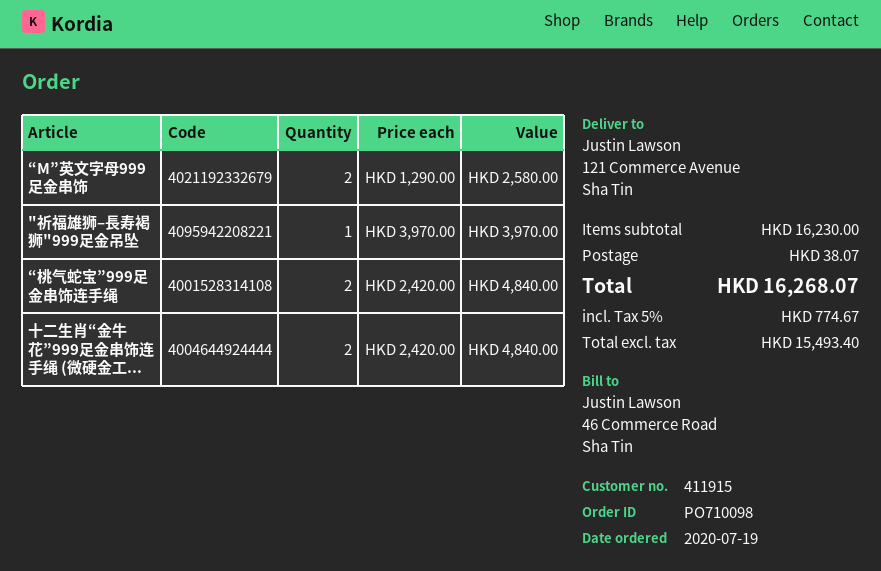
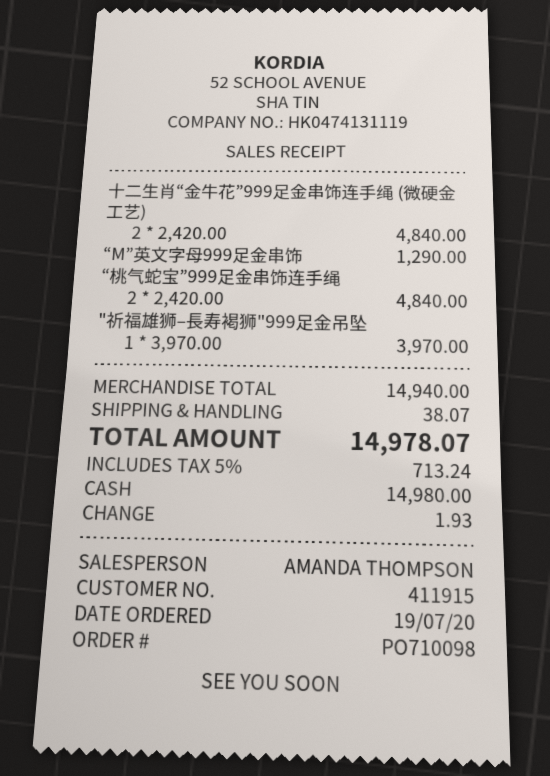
“M”英文字母999足金串饰: 2 x 1290.00 = 2580.00 -> 1 x 1290.00 = 1290.00
subtotal: 16230.00 -> 14940.00
tax: 5% = 774.67 -> 5% = 713.24
total: 16268.07 -> 14978.07

